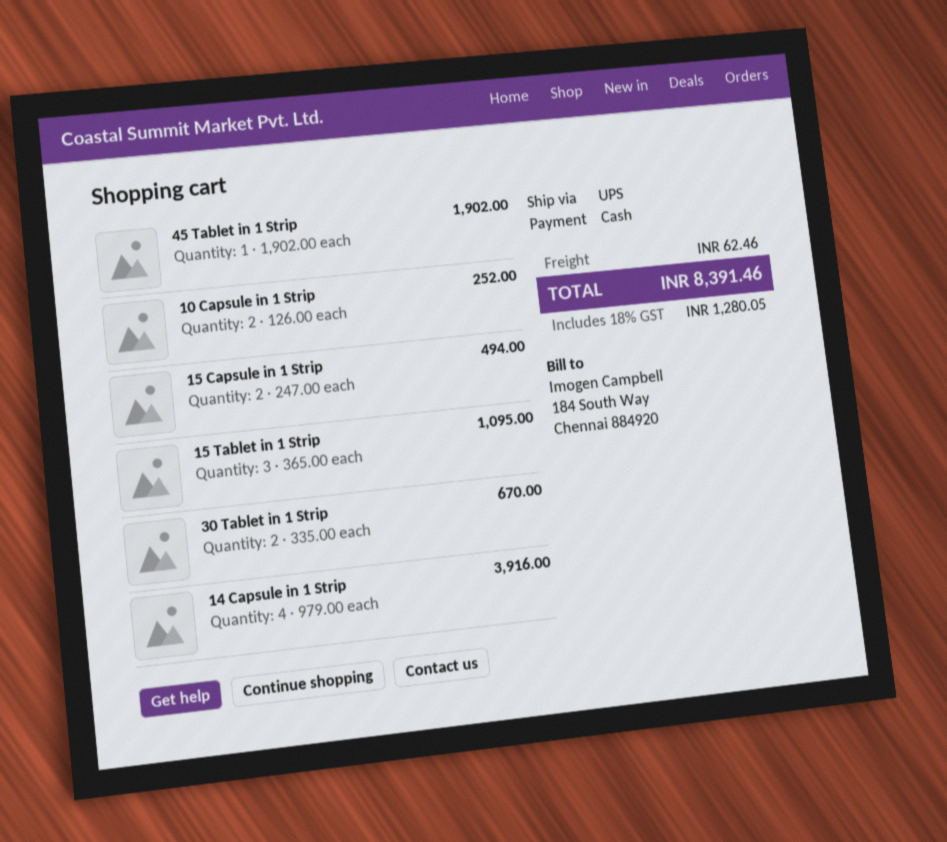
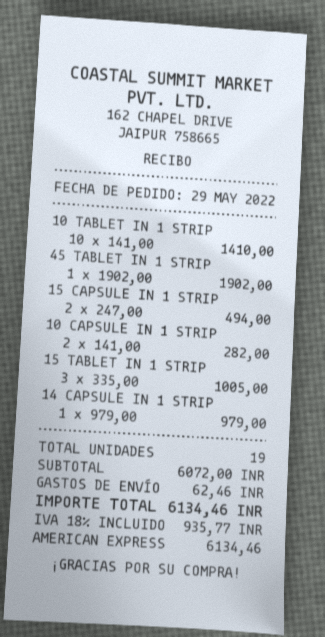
payment method: cash -> American Express
10 Capsule in 1 Strip: 2 x 126.00 = 252.00 -> 2 x 141.00 = 282.00
15 Tablet in 1 Strip: 3 x 365.00 = 1095.00 -> 3 x 335.00 = 1005.00
30 Tablet in 1 Strip: 2 x 335.00 = 670.00 -> none
14 Capsule in 1 Strip: 4 x 979.00 = 3916.00 -> 1 x 979.00 = 979.00
10 TABLET IN 1 STRIP: none -> 10 x 141.00 = 1410.00
tax: 18% = 1280.05 -> 18% = 935.77
total: 8391.46 -> 6134.46

